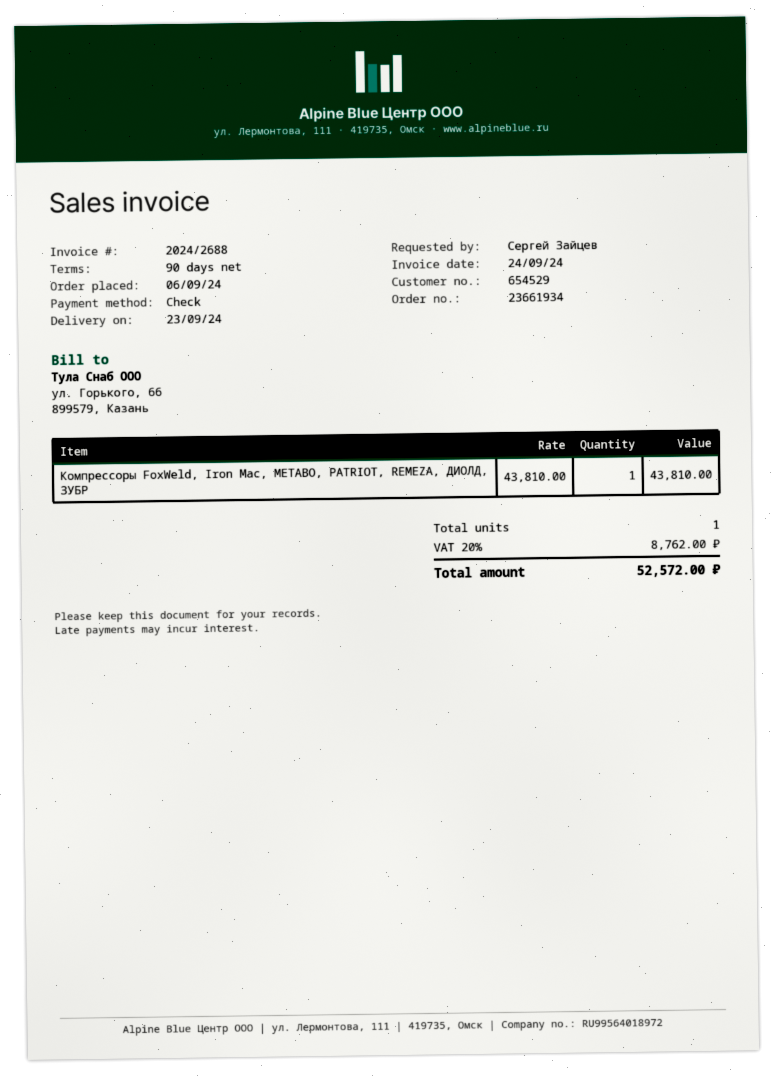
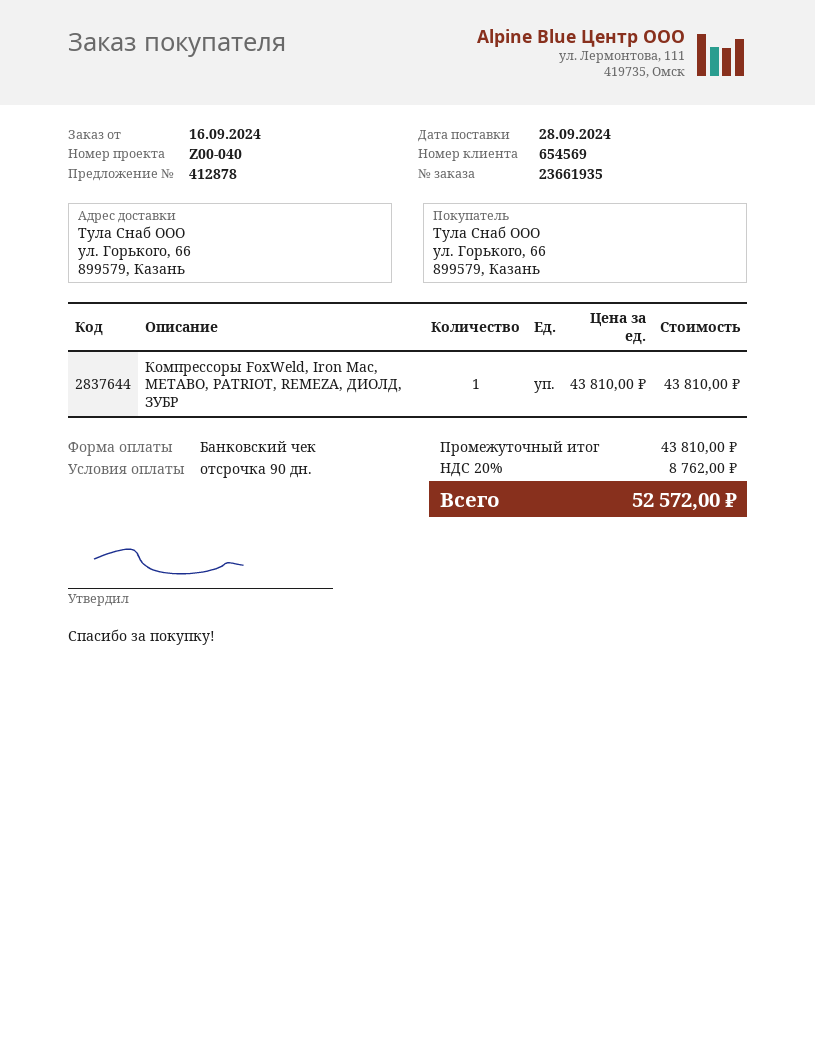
order number: 23661934 -> 23661935
order date: 2024-09-06 -> 2024-09-16
delivery date: 2024-09-23 -> 2024-09-28
customer number: 654529 -> 654569

